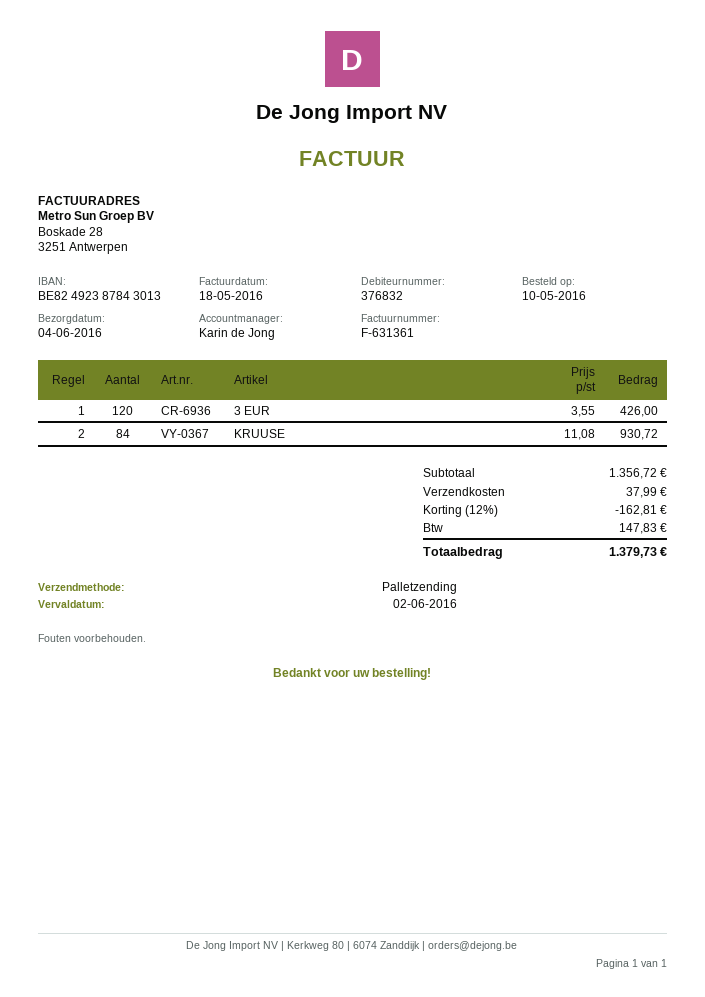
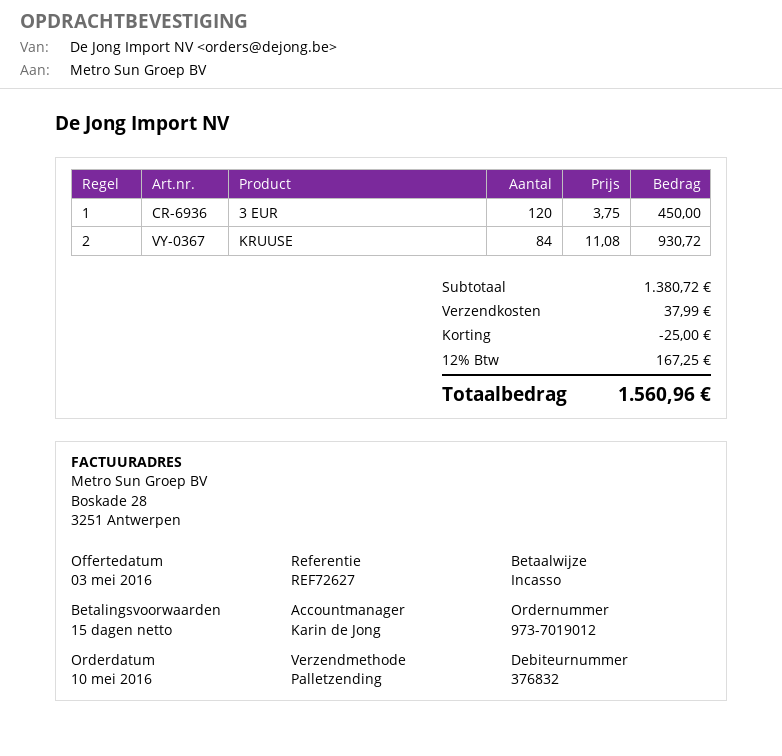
3 EUR: 120 x 3.55 = 426.00 -> 120 x 3.75 = 450.00
subtotal: 1356.72 -> 1380.72
discount: 162.81 -> 25.00
tax: 147.83 -> 167.25
total: 1379.73 -> 1560.96

